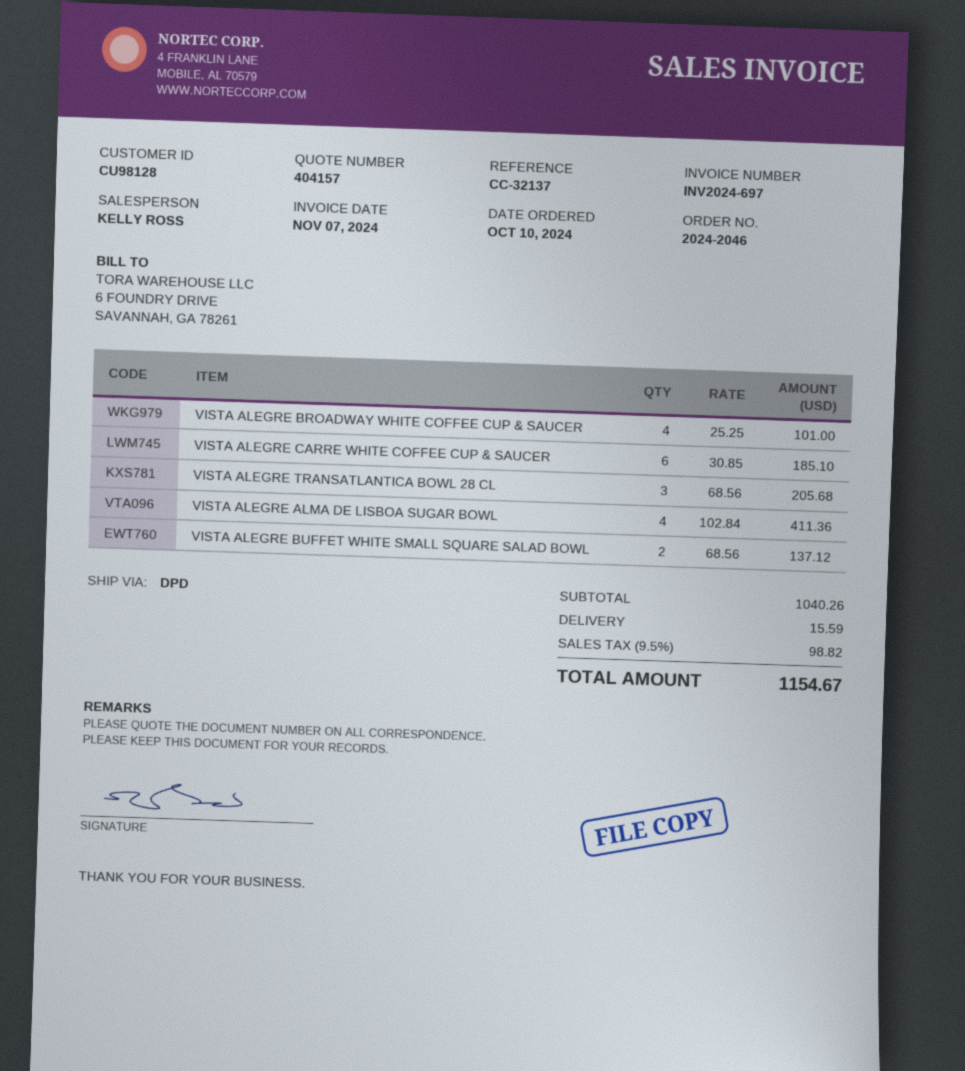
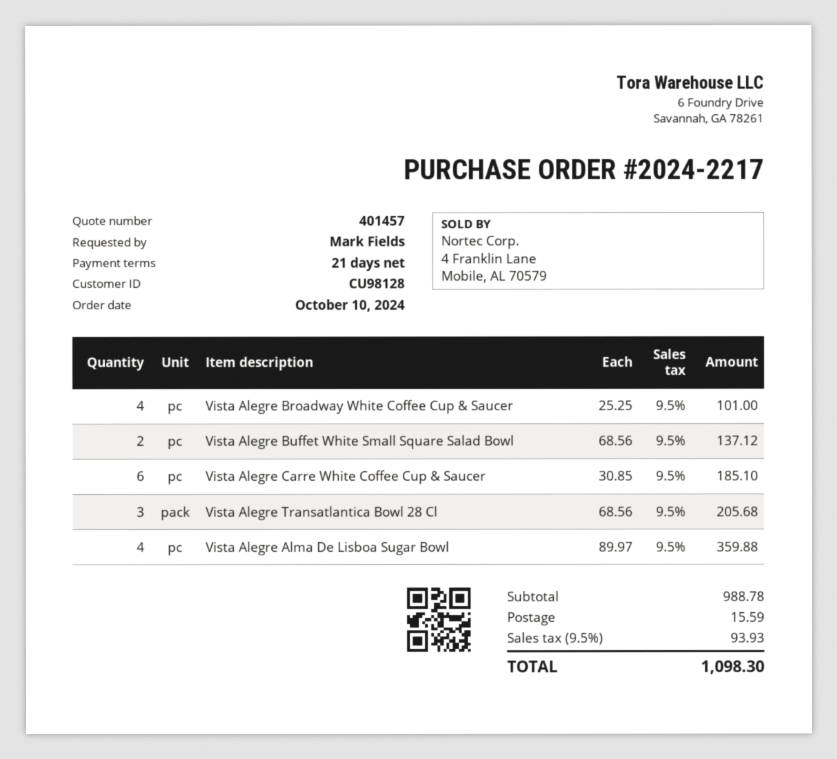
quote number: 404157 -> 401457
order number: 2024-2046 -> 2024-2217
VISTA ALEGRE ALMA DE LISBOA SUGAR BOWL: 4 x 102.84 = 411.36 -> 4 x 89.97 = 359.88
subtotal: 1040.26 -> 988.78
tax: 9.5% = 98.82 -> 9.5% = 93.93
total: 1154.67 -> 1098.30

